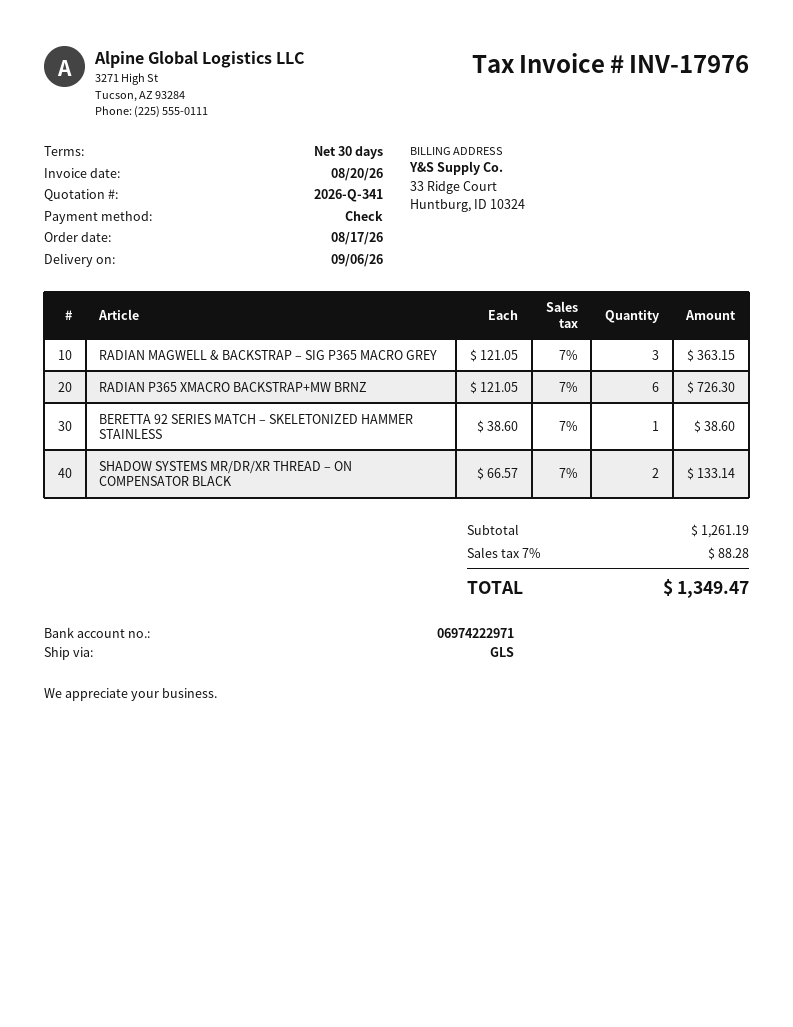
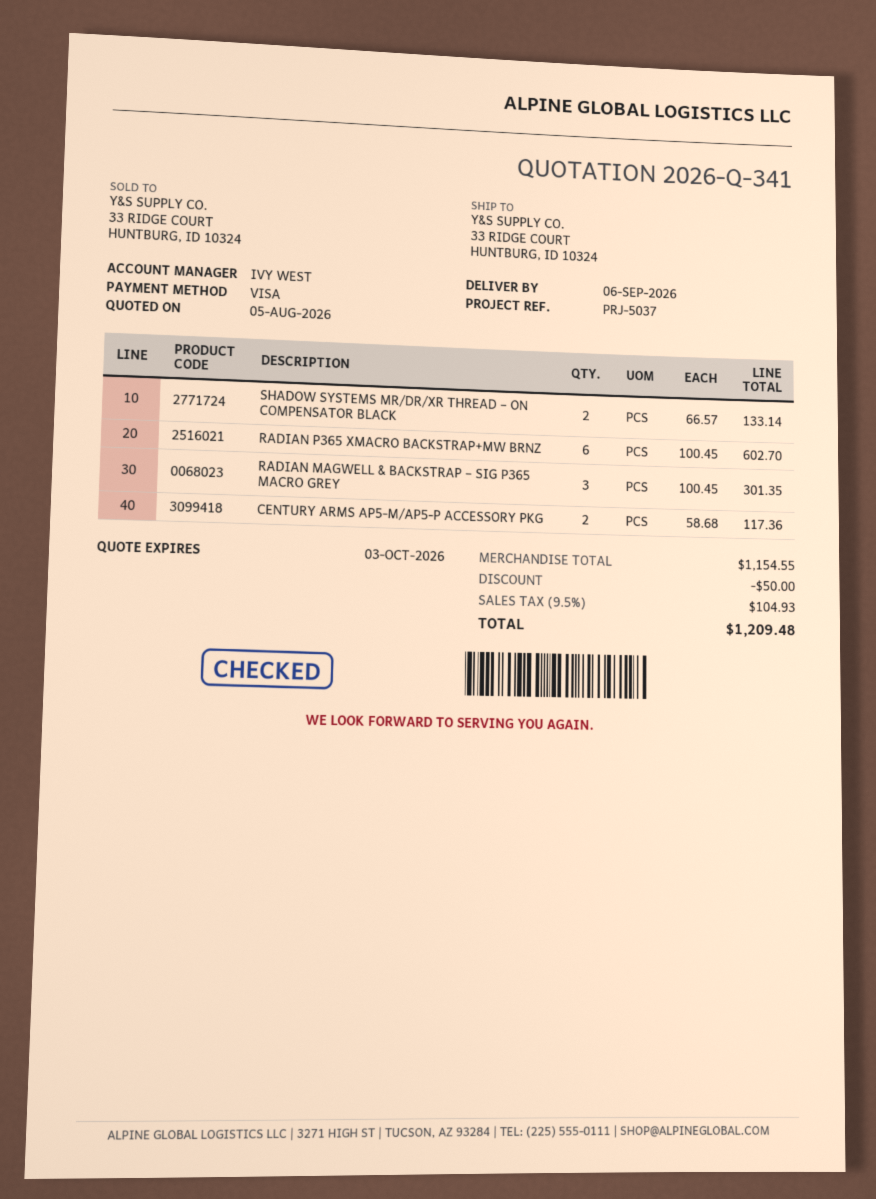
payment method: cheque -> Visa
RADIAN MAGWELL & BACKSTRAP – SIG P365 MACRO GREY: 3 x 121.05 = 363.15 -> 3 x 100.45 = 301.35
RADIAN P365 XMACRO BACKSTRAP+MW BRNZ: 6 x 121.05 = 726.30 -> 6 x 100.45 = 602.70
BERETTA 92 SERIES MATCH – SKELETONIZED HAMMER STAINLESS: 1 x 38.60 = 38.60 -> none
CENTURY ARMS AP5-M/AP5-P ACCESSORY PKG: none -> 2 x 58.68 = 117.36
subtotal: 1261.19 -> 1154.55
discount: none -> 50.00
tax: 7% = 88.28 -> 9.5% = 104.93
total: 1349.47 -> 1209.48

